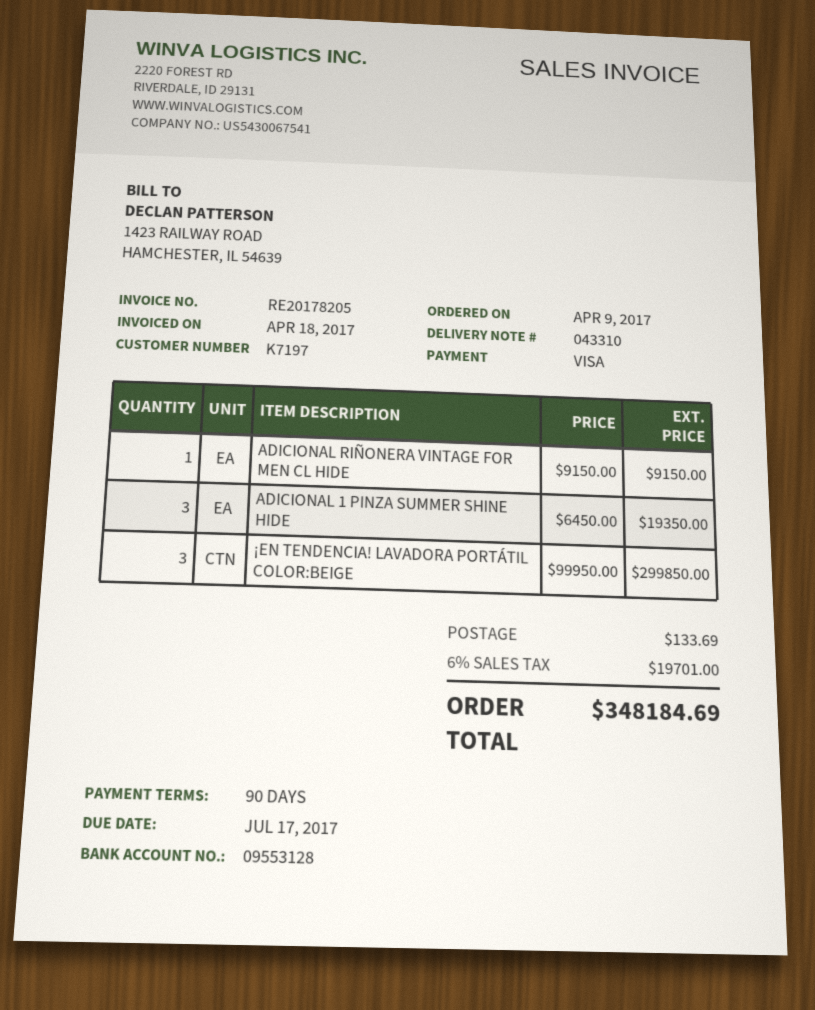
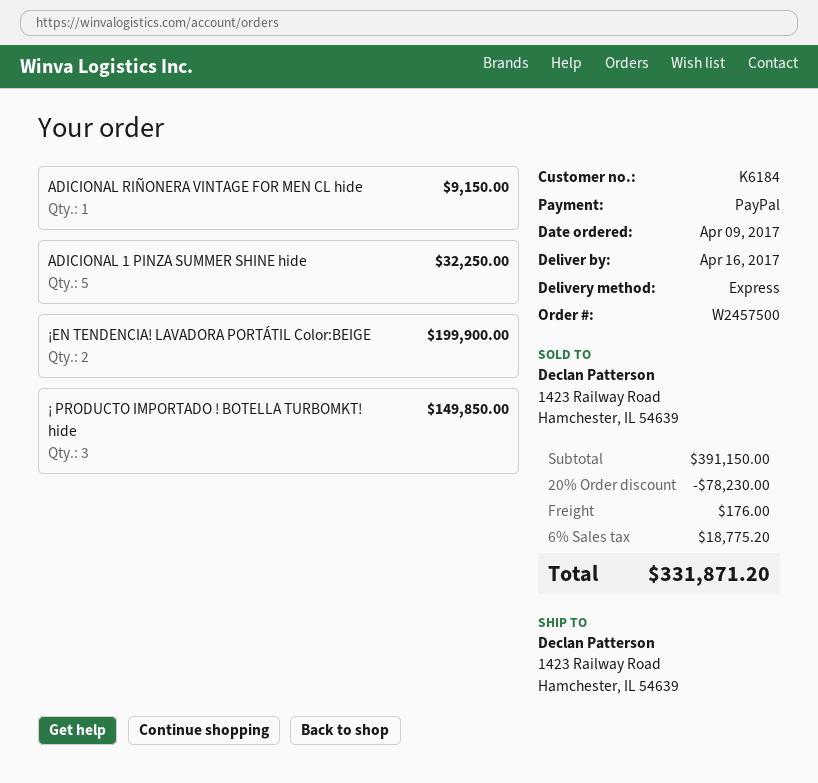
customer number: K7197 -> K6184
payment method: Visa -> PayPal
ADICIONAL 1 PINZA SUMMER SHINE HIDE: 3 for 19350.00 -> 5 for 32250.00
¡EN TENDENCIA! LAVADORA PORTÁTIL COLOR:BEIGE: 3 for 299850.00 -> 2 for 199900.00
¡ PRODUCTO IMPORTADO ! BOTELLA TURBOMKT! hide: none -> 3 for 149850.00
discount: none -> 20% = 78230.00
shipping: 133.69 -> 176.00
tax: 6% = 19701.00 -> 6% = 18775.20
total: 348184.69 -> 331871.20

